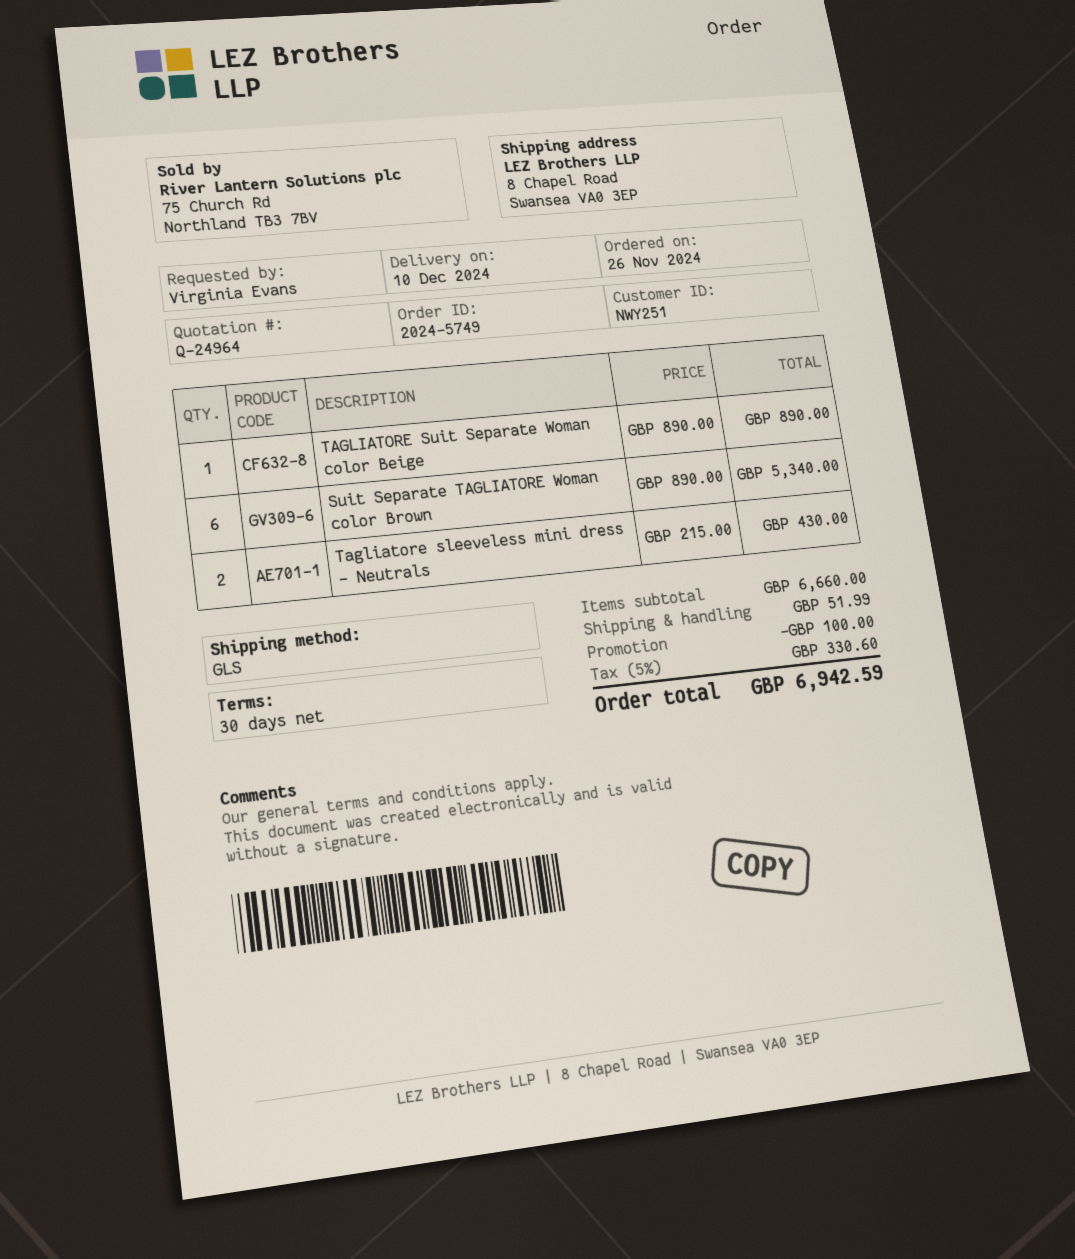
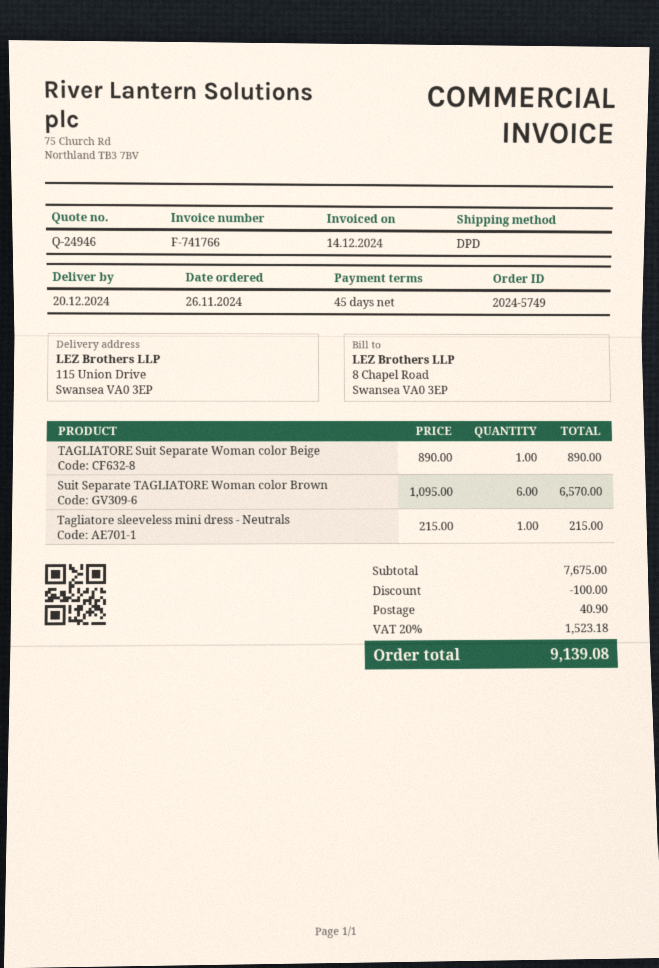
quote number: Q-24964 -> Q-24946
delivery date: 2024-12-10 -> 2024-12-20
payment terms: 30 days -> 45 days
shipping method: GLS -> DPD
ship to: 8 Chapel Road, Swansea VA0 3EP -> 115 Union Drive, Swansea VA0 3EP
Suit Separate TAGLIATORE Woman color Brown: 6 x 890.00 = 5340.00 -> 6 x 1095.00 = 6570.00
Tagliatore sleeveless mini dress - Neutrals: 2 x 215.00 = 430.00 -> 1 x 215.00 = 215.00
subtotal: 6660.00 -> 7675.00
shipping: 51.99 -> 40.90
tax: 5% = 330.60 -> 20% = 1523.18
total: 6942.59 -> 9139.08

